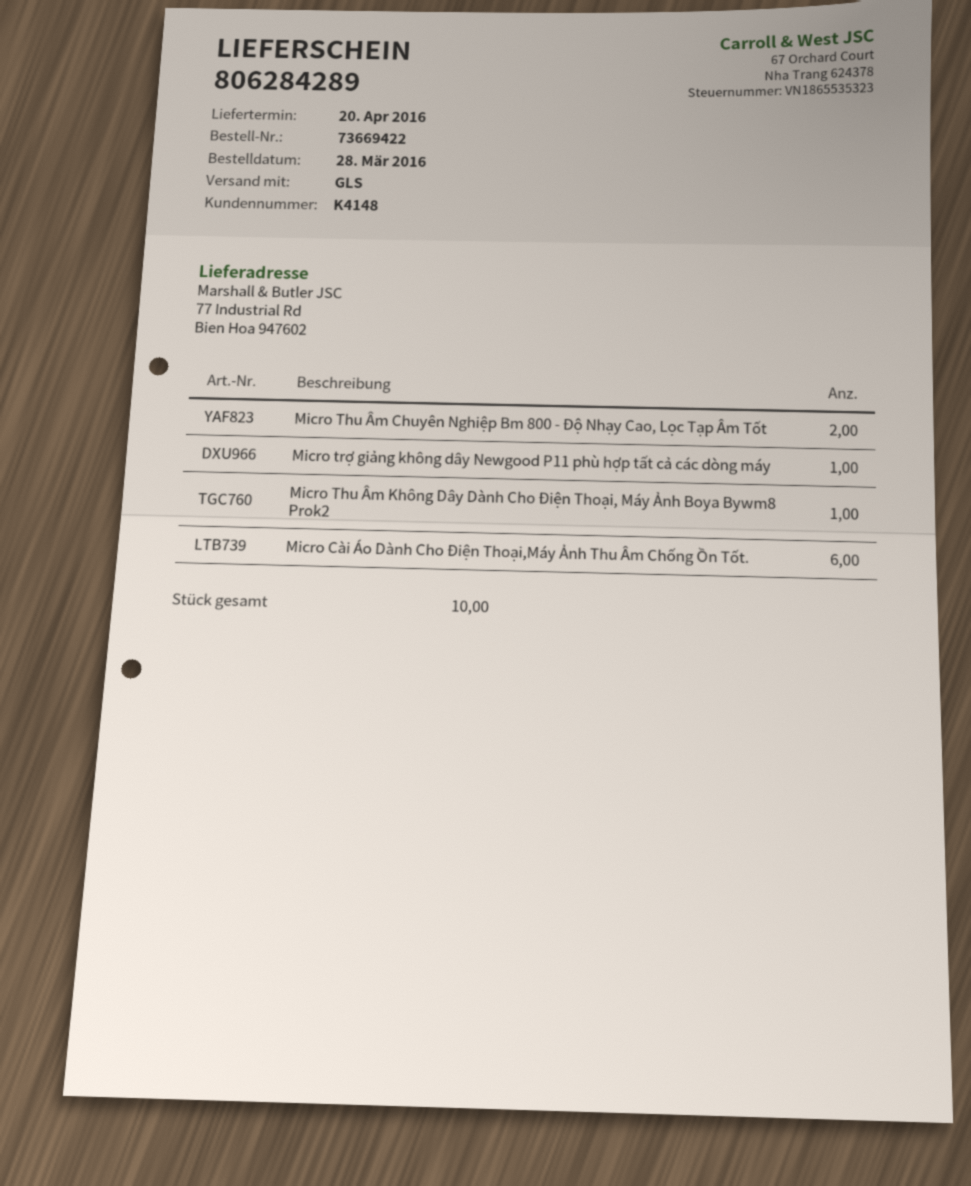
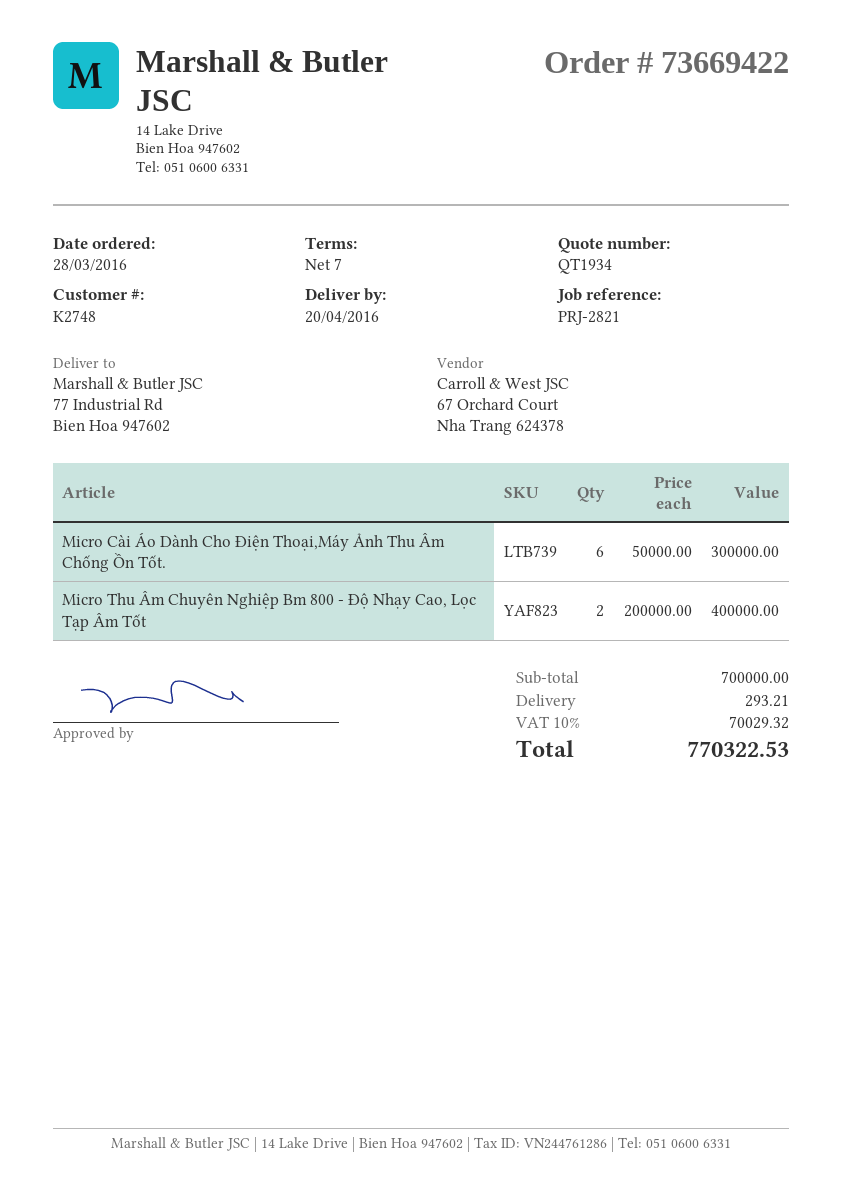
customer number: K4148 -> K2748
Micro trợ giảng không dây Newgood P11 phù hợp tất cả các dòng máy: 1 -> none
Micro Thu Âm Không Dây Dành Cho Điện Thoại, Máy Ảnh Boya Bywm8 Prok2: 1 -> none

